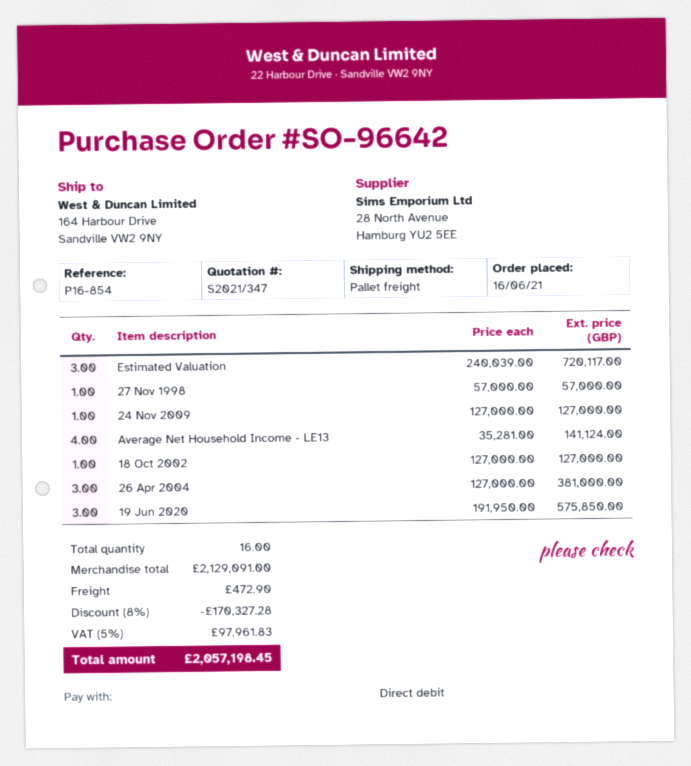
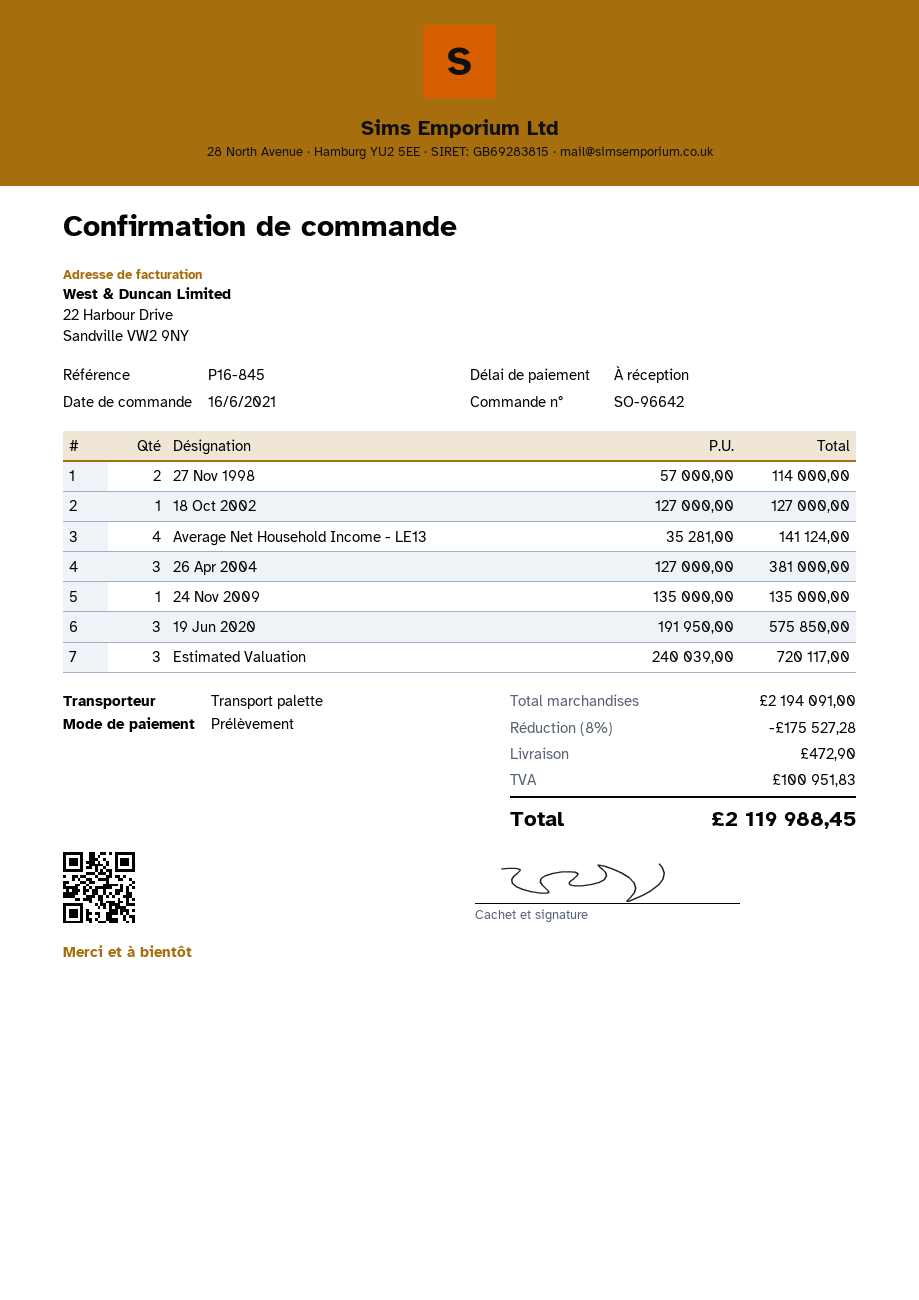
reference: P16-854 -> P16-845
27 Nov 1998: 1 x 57000.00 = 57000.00 -> 2 x 57000.00 = 114000.00
24 Nov 2009: 1 x 127000.00 = 127000.00 -> 1 x 135000.00 = 135000.00
subtotal: 2129091.00 -> 2194091.00
discount: 8% = 170327.28 -> 8% = 175527.28
tax: 97961.83 -> 100951.83
total: 2057198.45 -> 2119988.45

